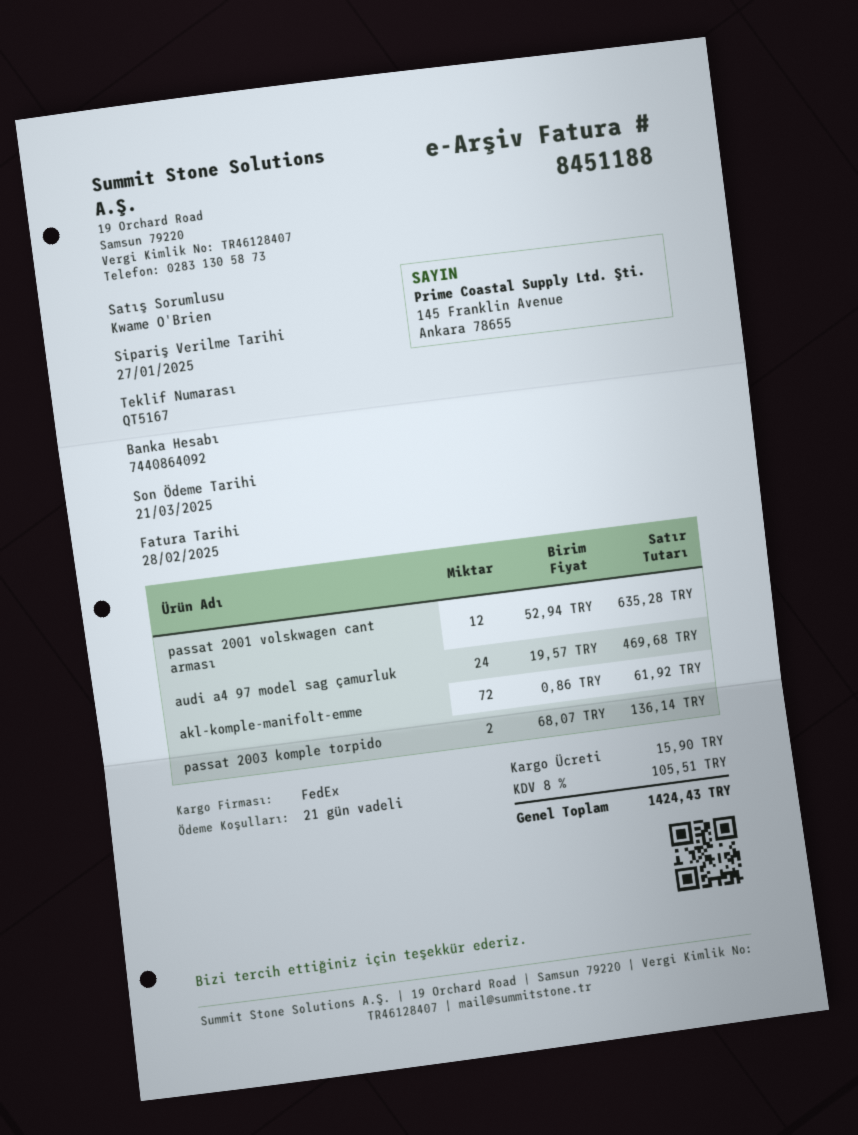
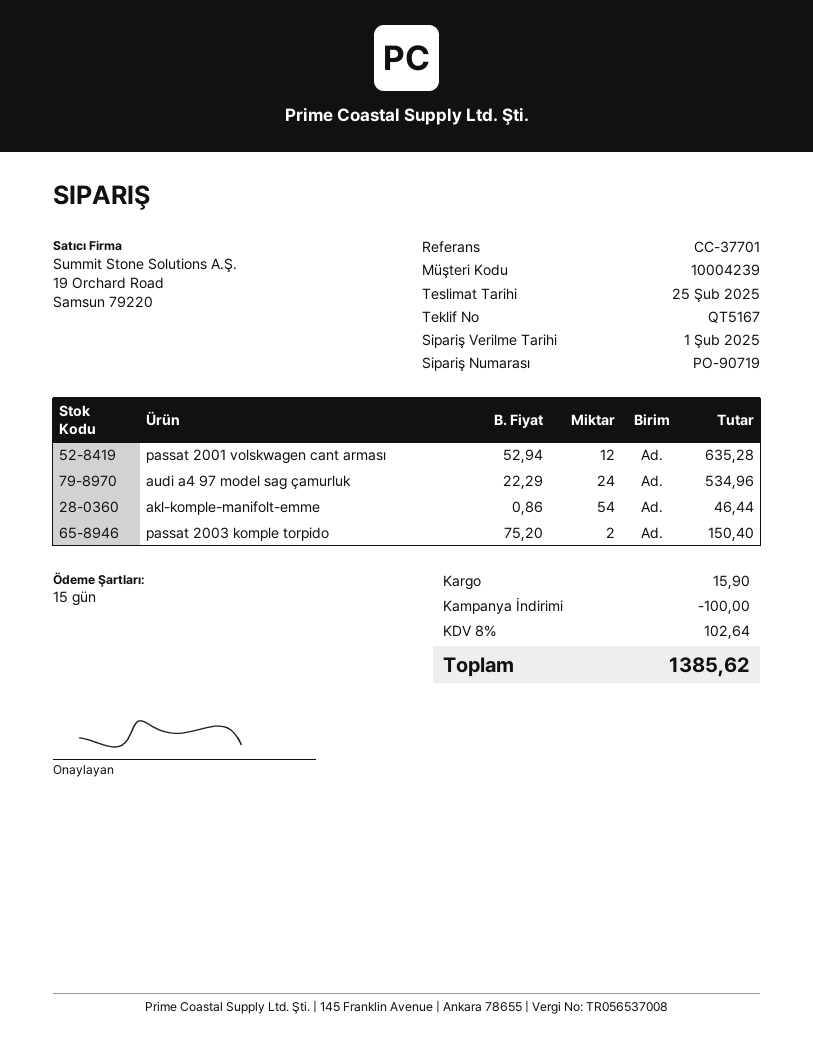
order date: 2025-01-27 -> 2025-02-01
payment terms: 21 days -> 15 days
audi a4 97 model sag çamurluk: 24 x 19.57 = 469.68 -> 24 x 22.29 = 534.96
akl-komple-manifolt-emme: 72 x 0.86 = 61.92 -> 54 x 0.86 = 46.44
passat 2003 komple torpido: 2 x 68.07 = 136.14 -> 2 x 75.20 = 150.40
discount: none -> 100.00
tax: 8% = 105.51 -> 8% = 102.64
total: 1424.43 -> 1385.62

